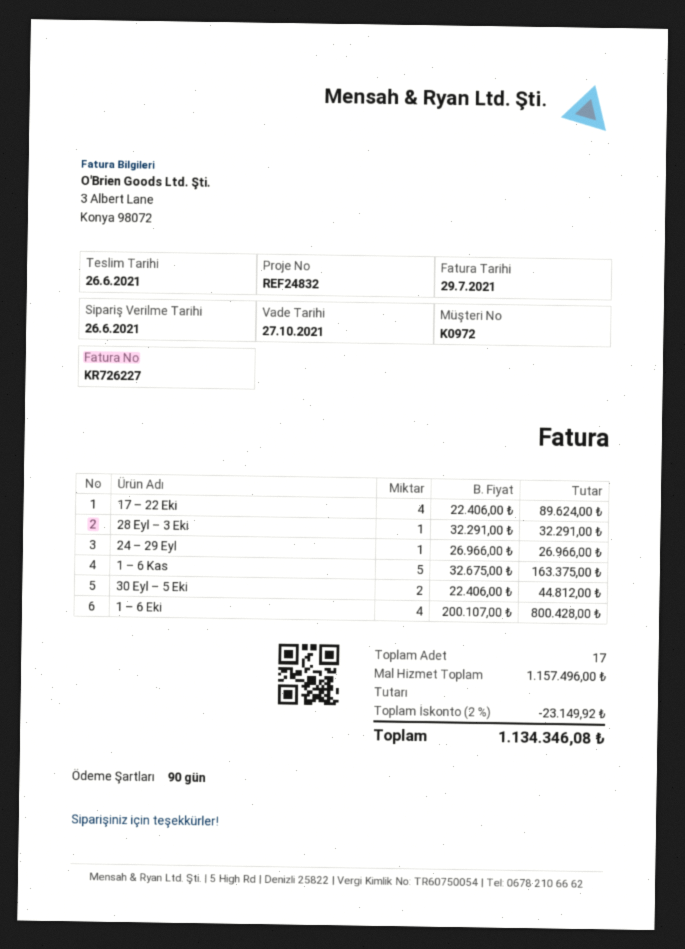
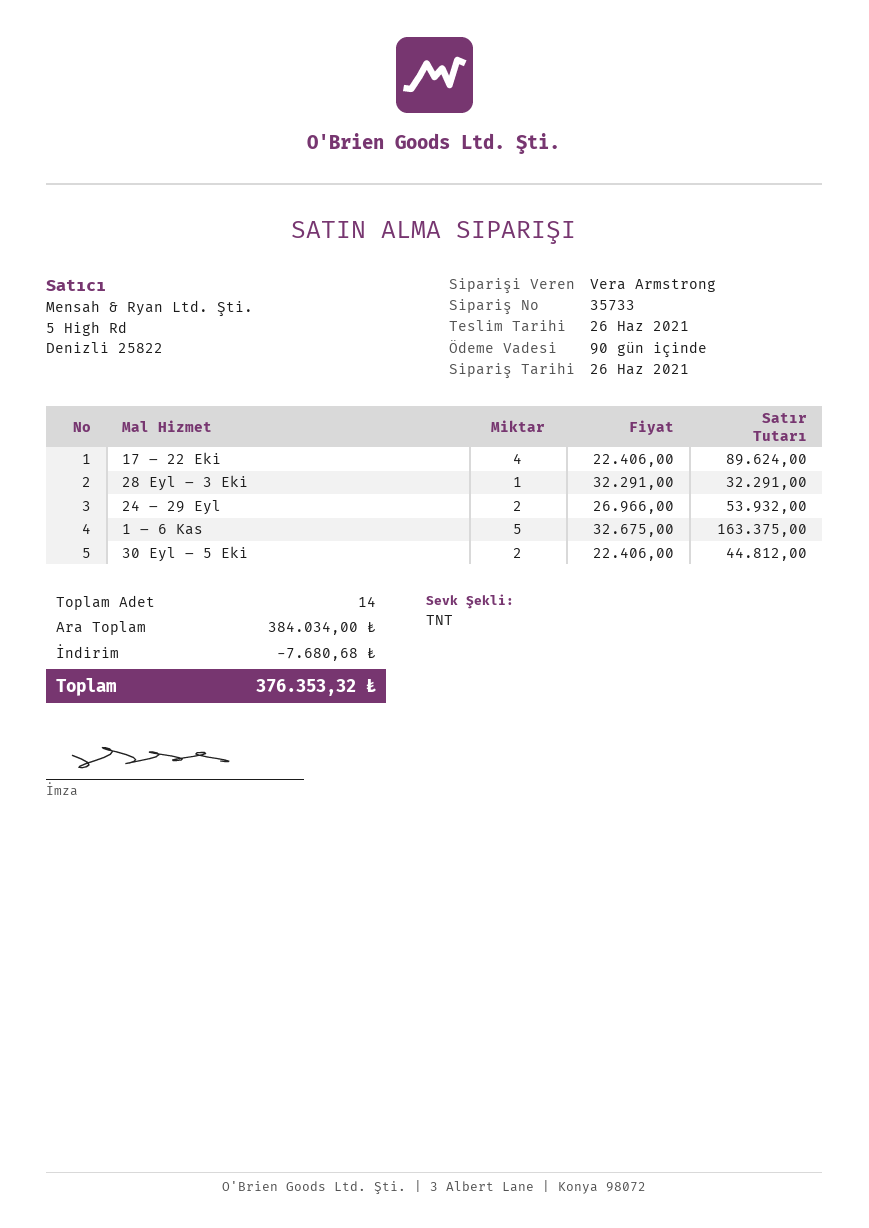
24 – 29 Eyl: 1 x 26966.00 = 26966.00 -> 2 x 26966.00 = 53932.00
1 – 6 Eki: 4 x 200107.00 = 800428.00 -> none
total quantity: 17 -> 14
subtotal: 1157496.00 -> 384034.00
discount: 23149.92 -> 7680.68
total: 1134346.08 -> 376353.32

